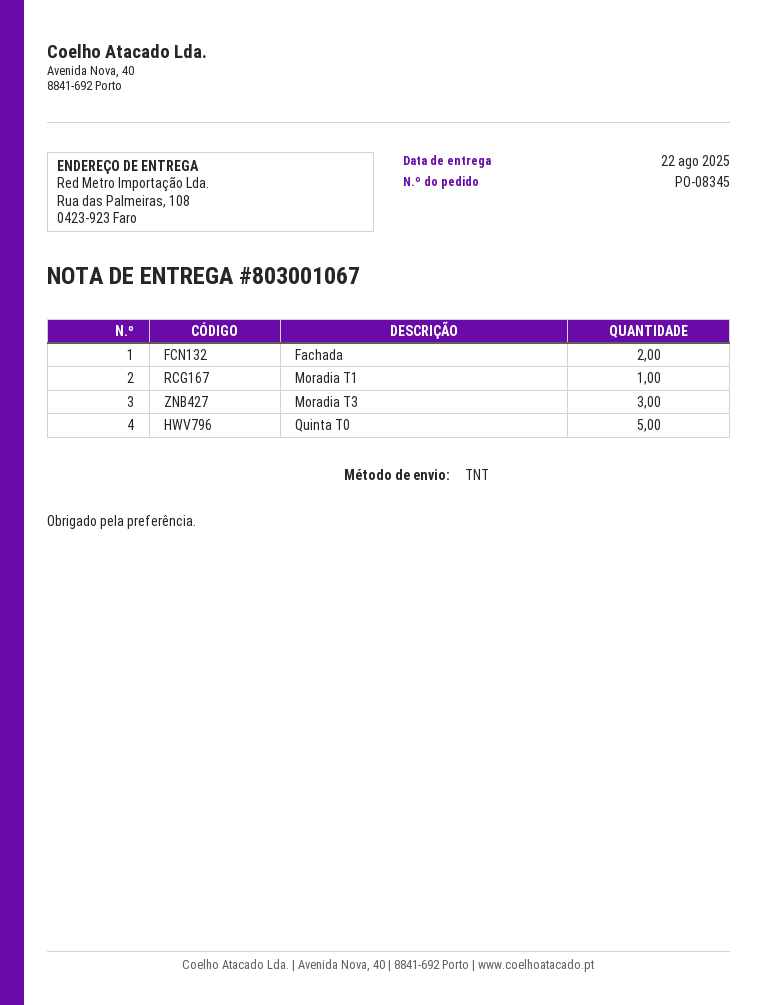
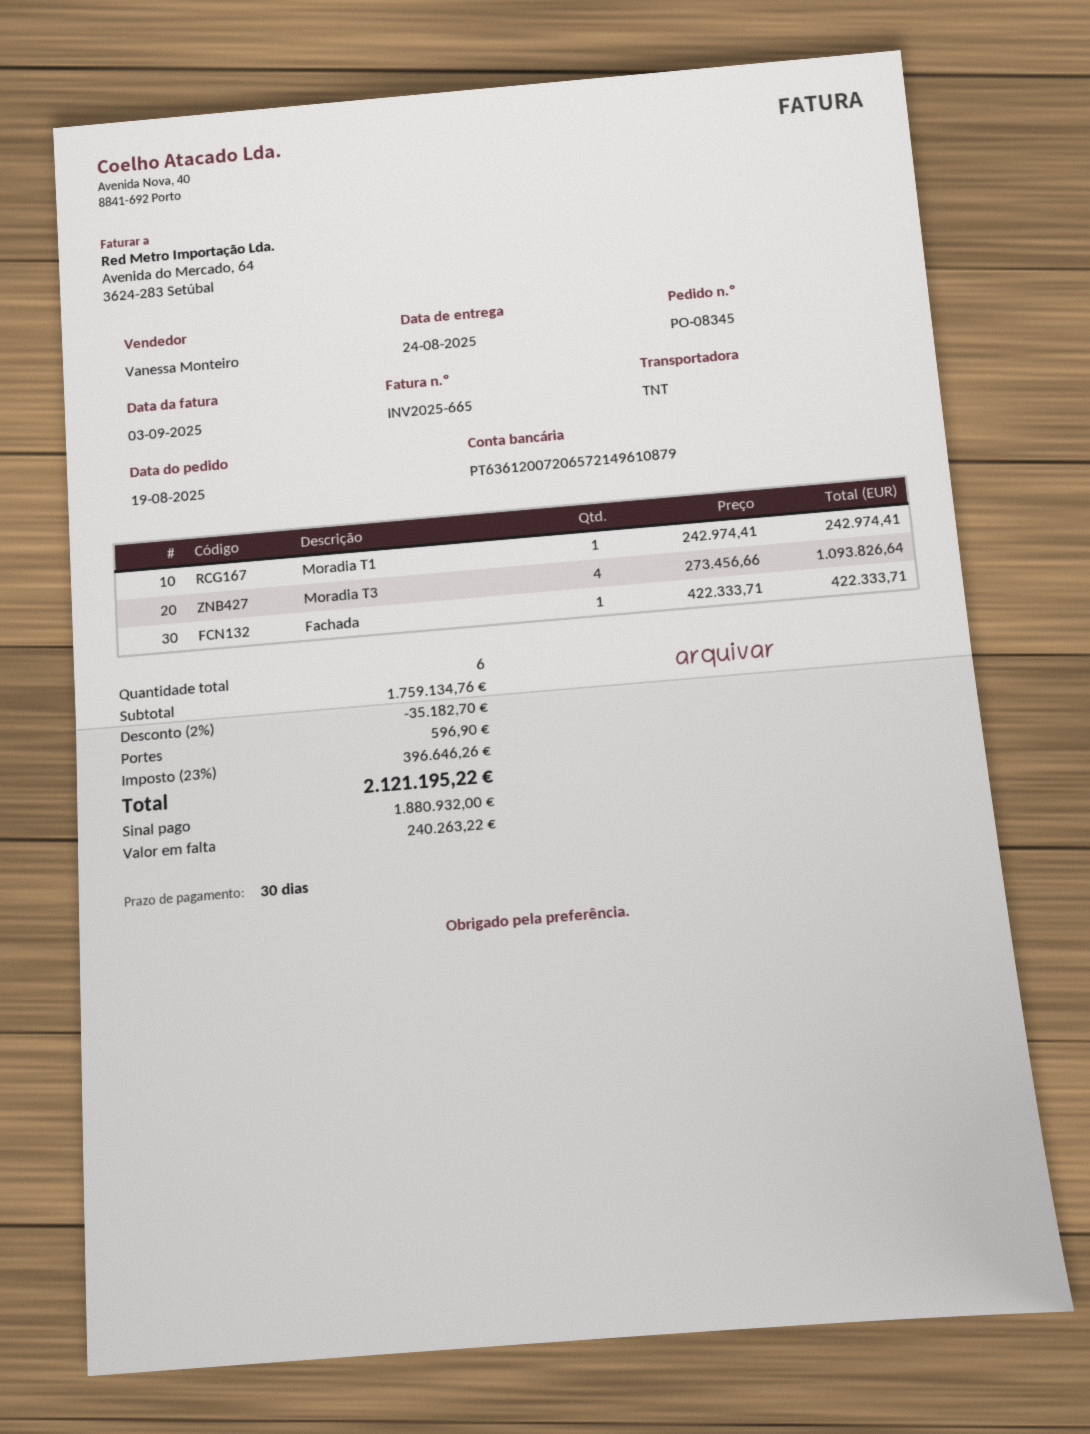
delivery date: 2025-08-22 -> 2025-08-24
Fachada: 2 -> 1
Moradia T3: 3 -> 4
Quinta T0: 5 -> none

